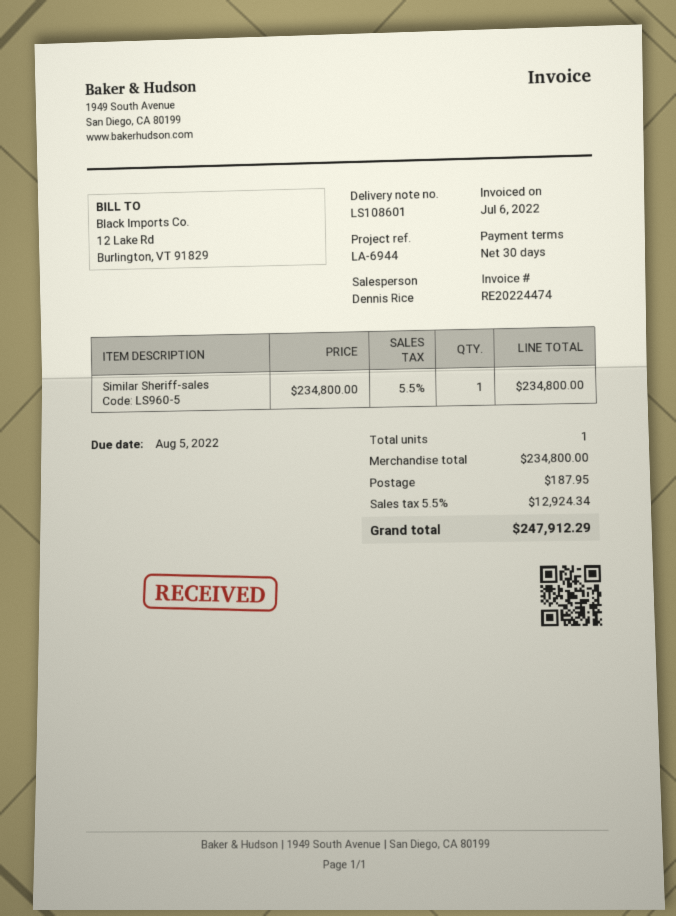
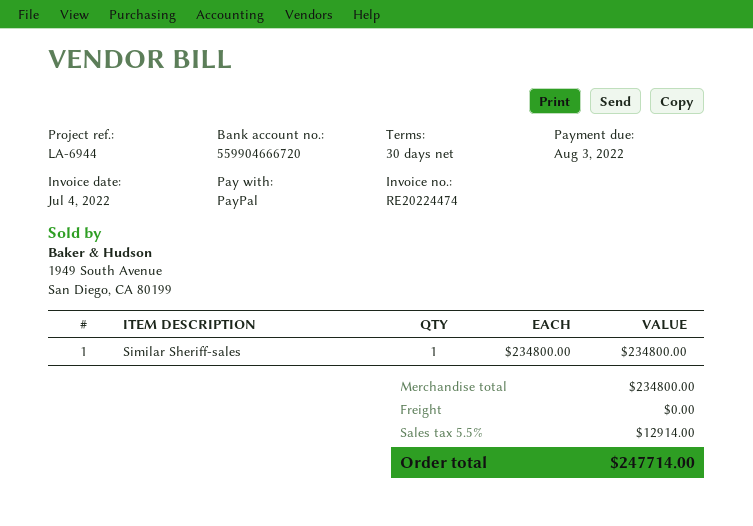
invoice date: 2022-07-06 -> 2022-07-04
due date: 2022-08-05 -> 2022-08-03
shipping: 187.95 -> 0.00
tax: 5.5% = 12924.34 -> 5.5% = 12914.00
total: 247912.29 -> 247714.00

